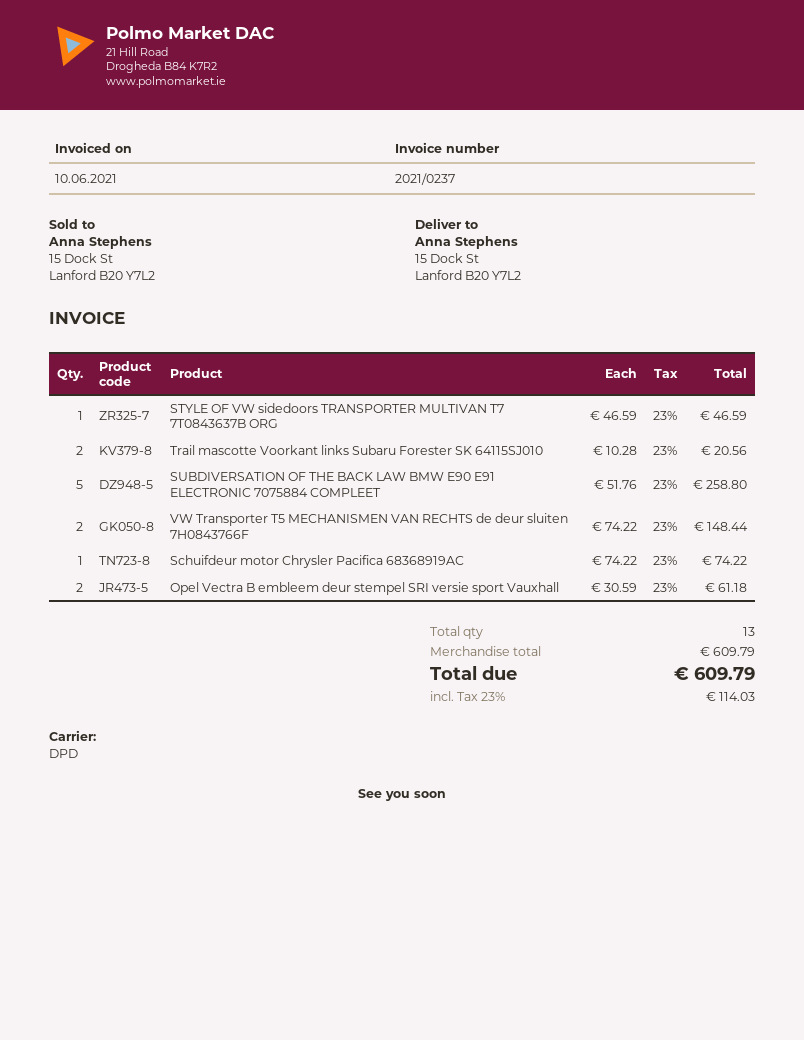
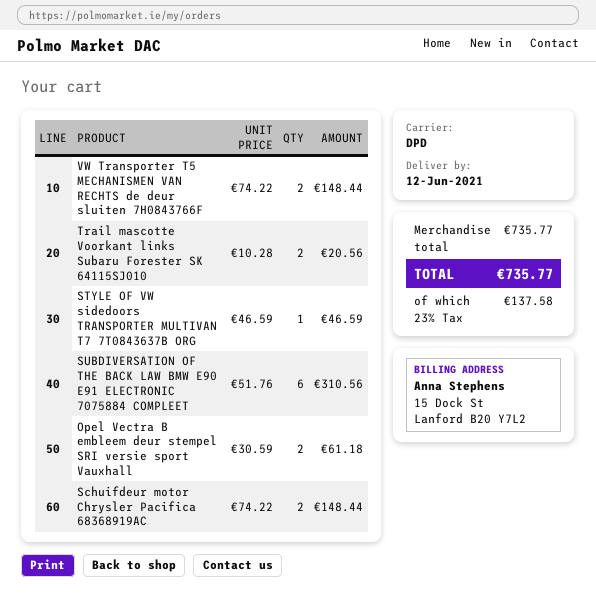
SUBDIVERSATION OF THE BACK LAW BMW E90 E91 ELECTRONIC 7075884 COMPLEET: 5 x 51.76 = 258.80 -> 6 x 51.76 = 310.56
Schuifdeur motor Chrysler Pacifica 68368919AC: 1 x 74.22 = 74.22 -> 2 x 74.22 = 148.44
subtotal: 609.79 -> 735.77
tax: 23% = 114.03 -> 23% = 137.58
total: 609.79 -> 735.77

